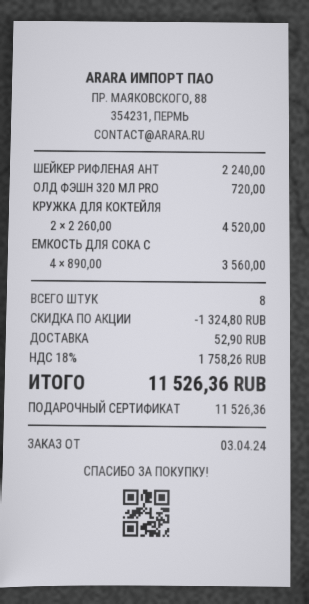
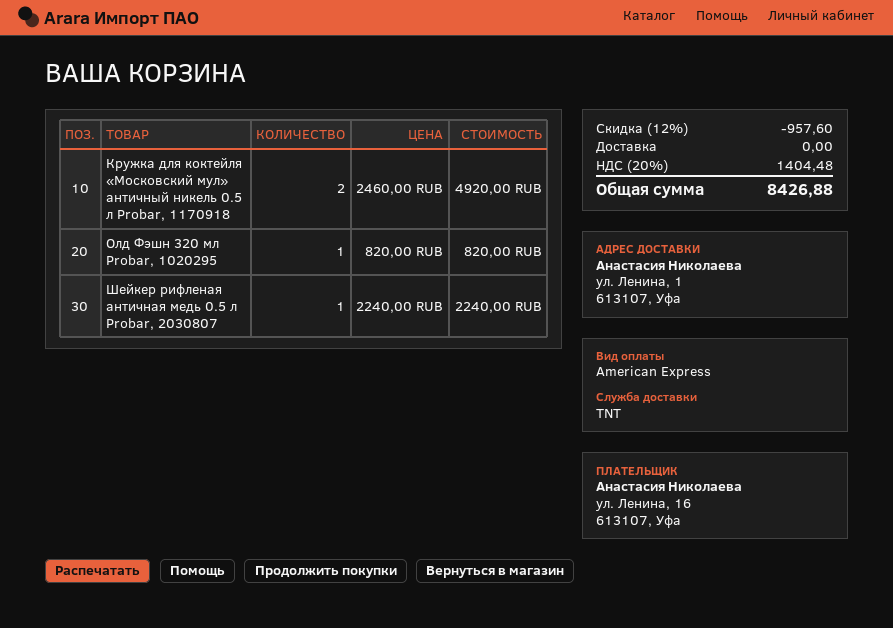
payment method: gift card -> American Express
ОЛД ФЭШН 320 МЛ PRO: 1 x 720.00 = 720.00 -> 1 x 820.00 = 820.00
КРУЖКА ДЛЯ КОКТЕЙЛЯ: 2 x 2260.00 = 4520.00 -> 2 x 2460.00 = 4920.00
ЕМКОСТЬ ДЛЯ СОКА С: 4 x 890.00 = 3560.00 -> none
discount: 1324.80 -> 957.60
shipping: 52.90 -> 0.00
tax: 18% = 1758.26 -> 20% = 1404.48
total: 11526.36 -> 8426.88

